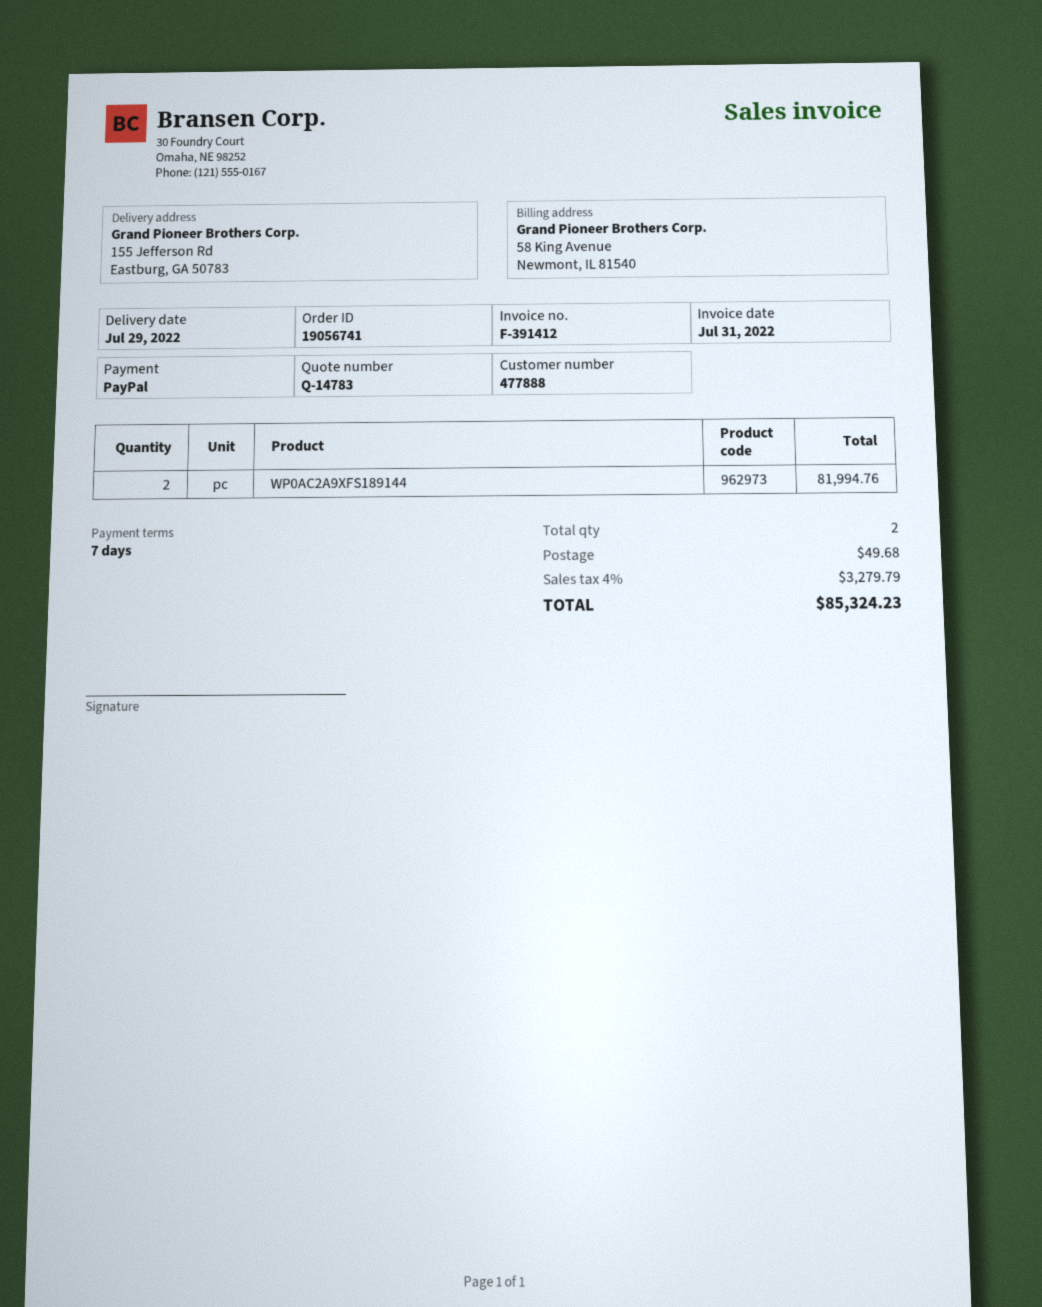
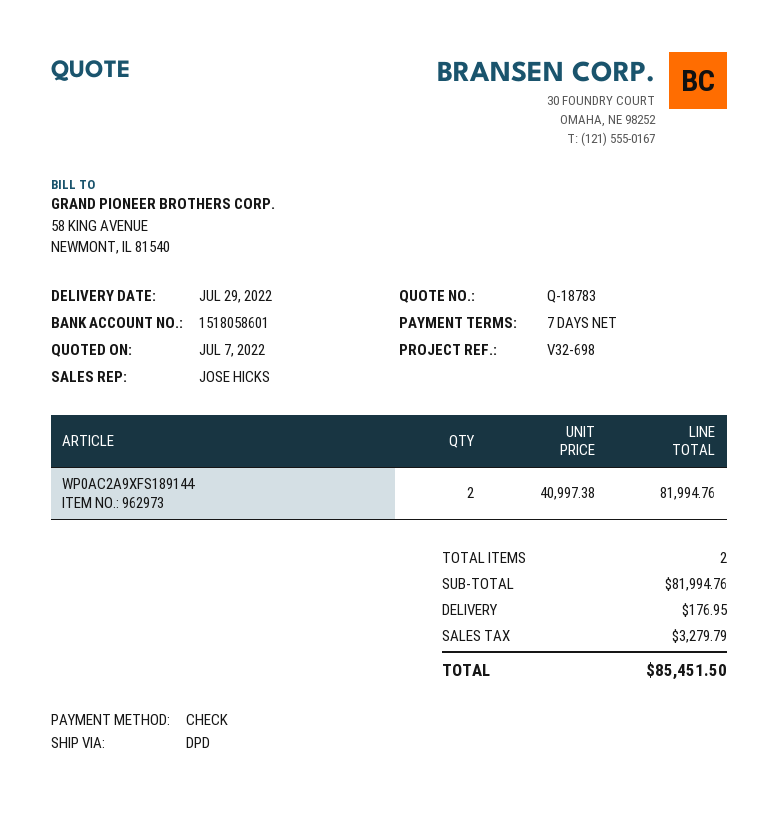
quote number: Q-14783 -> Q-18783
payment method: PayPal -> cheque
shipping: 49.68 -> 176.95
total: 85324.23 -> 85451.50

